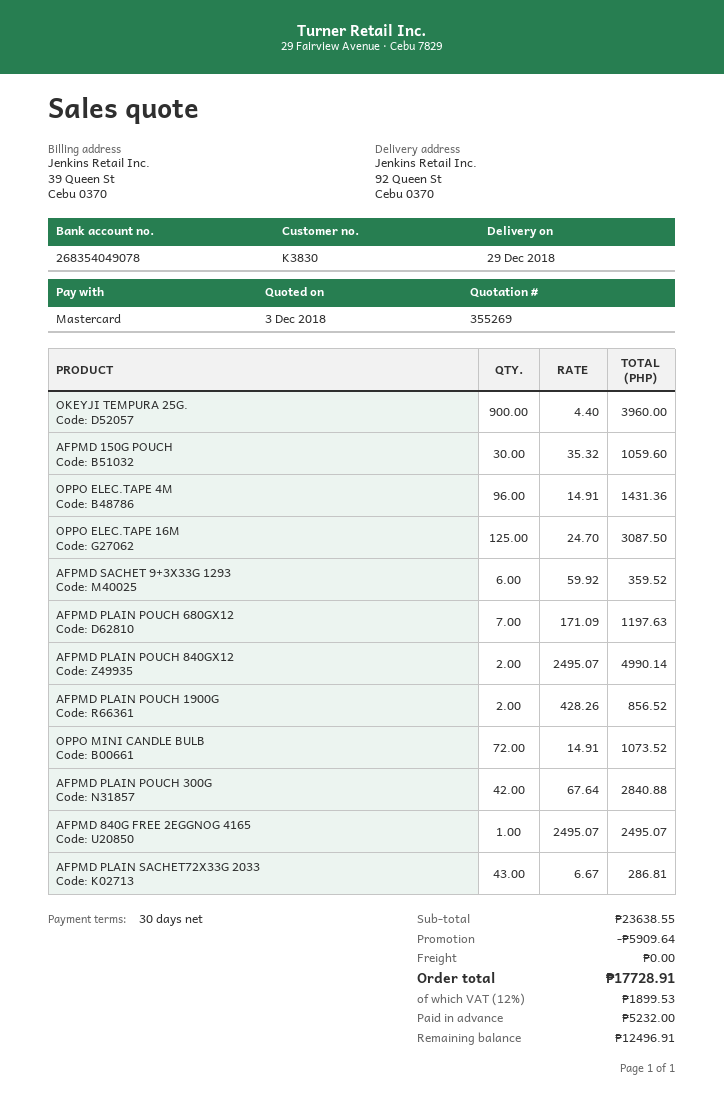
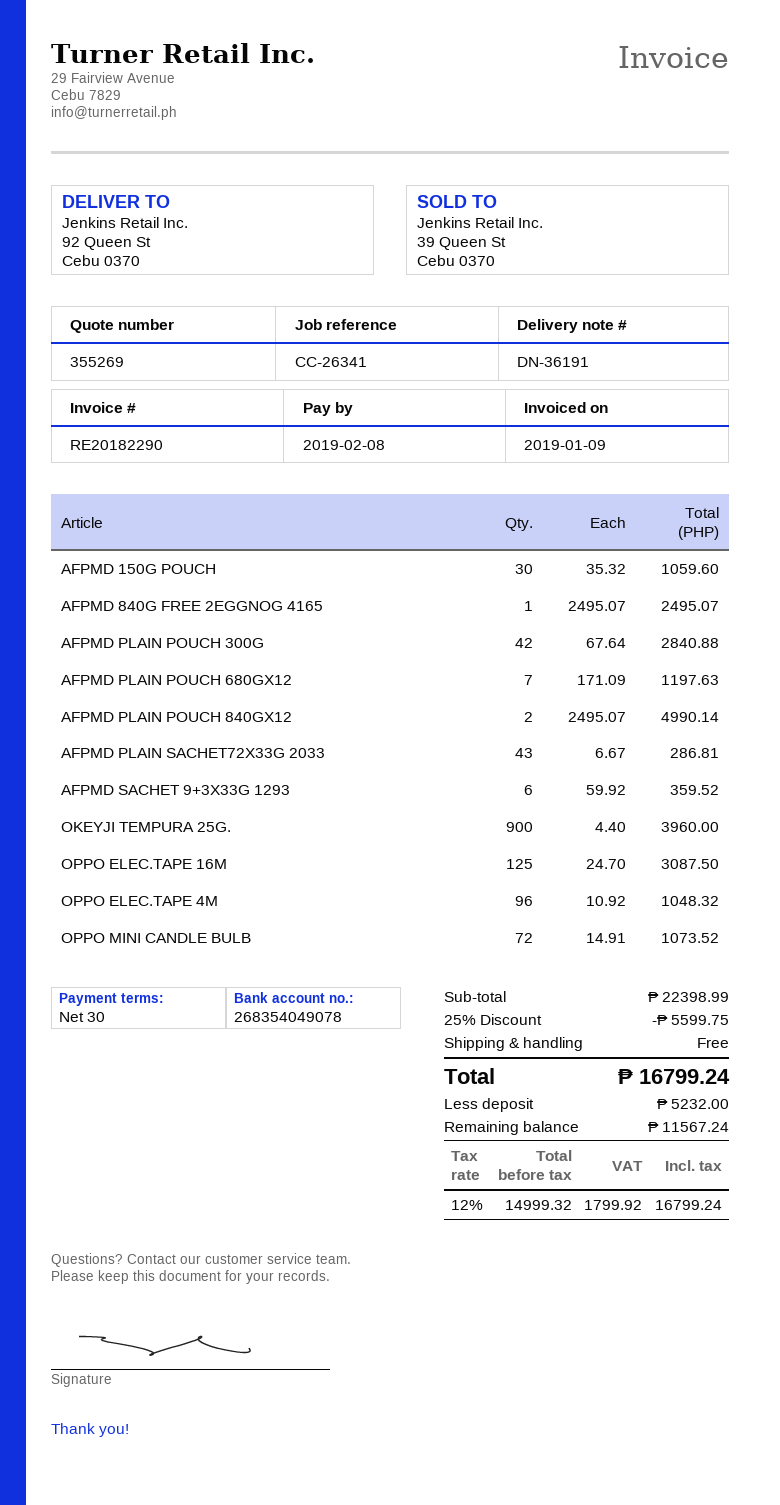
OPPO ELEC.TAPE 4M: 96 x 14.91 = 1431.36 -> 96 x 10.92 = 1048.32
AFPMD PLAIN POUCH 1900G: 2 x 428.26 = 856.52 -> none
subtotal: 23638.55 -> 22398.99
discount: 5909.64 -> 5599.75
tax: 12% = 1899.53 -> 12% = 1799.92
total: 17728.91 -> 16799.24
balance: 12496.91 -> 11567.24

